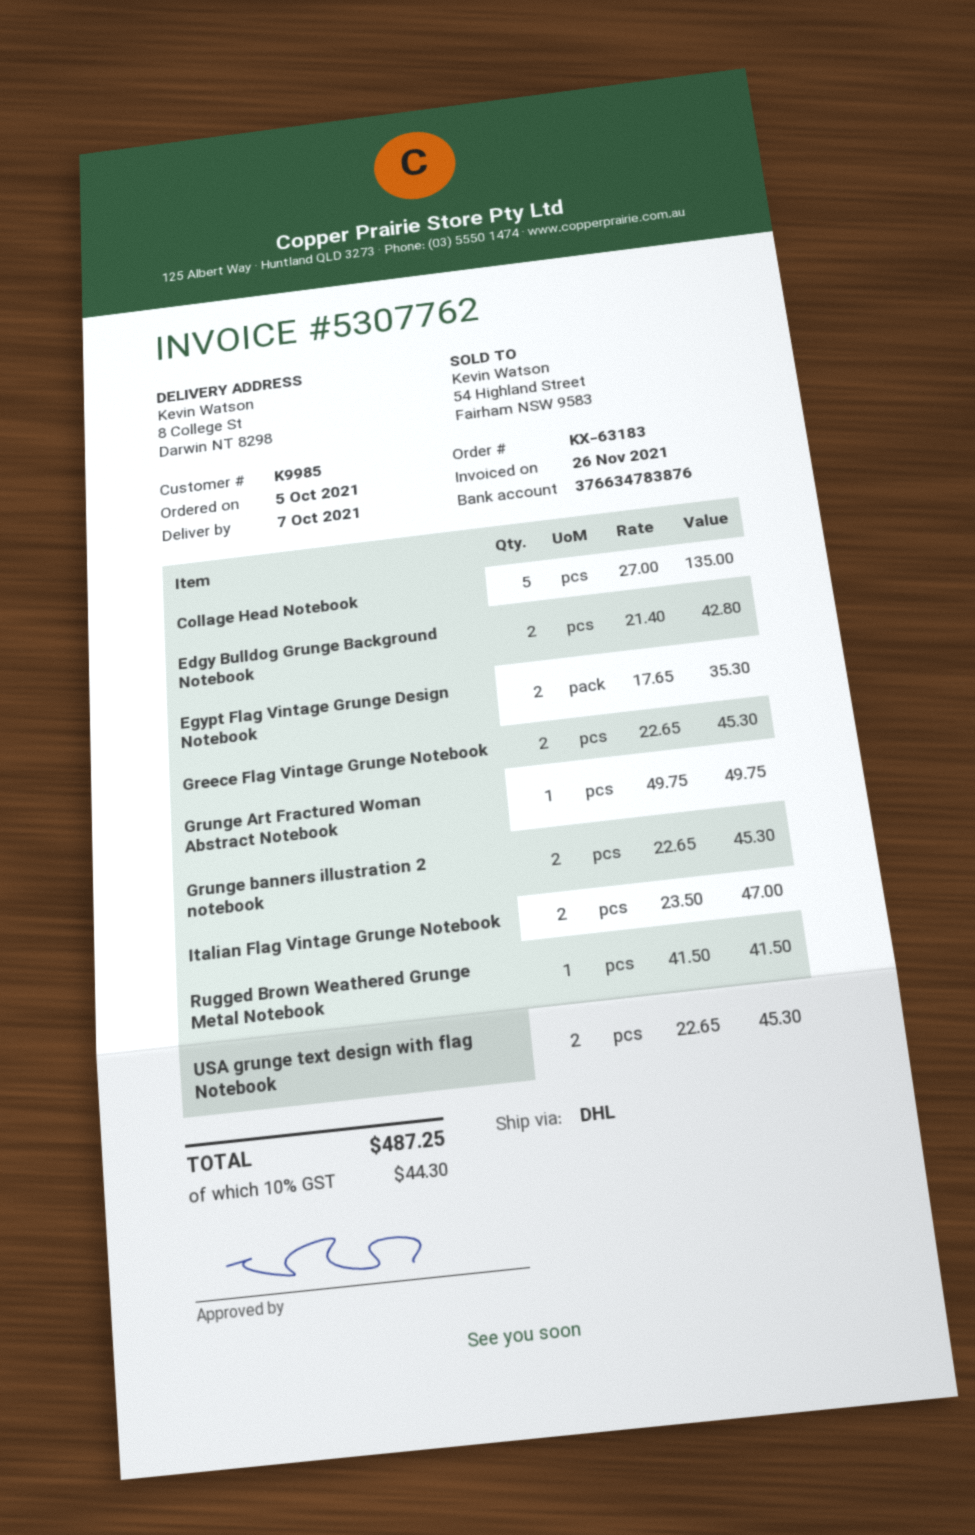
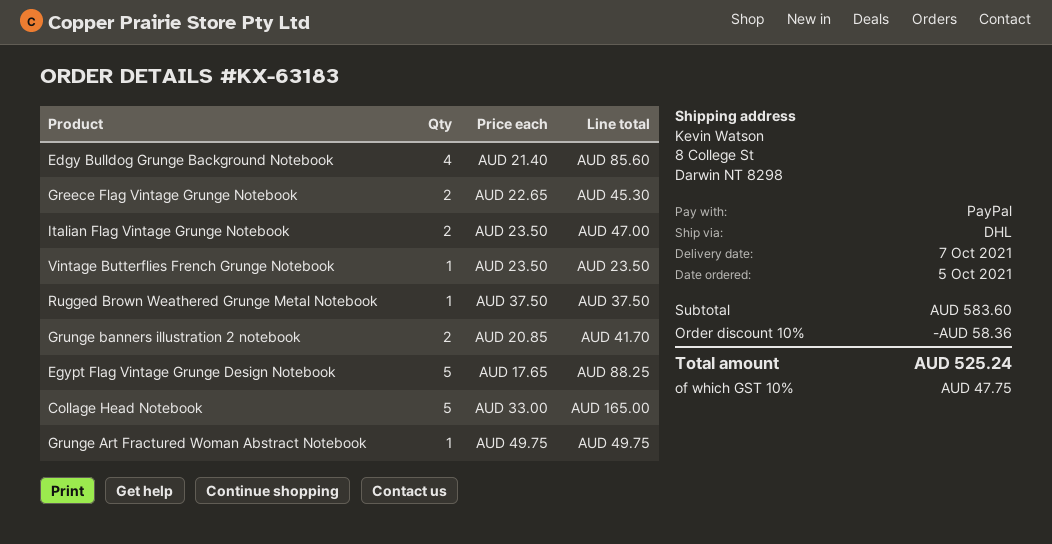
Collage Head Notebook: 5 x 27.00 = 135.00 -> 5 x 33.00 = 165.00
Edgy Bulldog Grunge Background Notebook: 2 x 21.40 = 42.80 -> 4 x 21.40 = 85.60
Egypt Flag Vintage Grunge Design Notebook: 2 x 17.65 = 35.30 -> 5 x 17.65 = 88.25
Grunge banners illustration 2 notebook: 2 x 22.65 = 45.30 -> 2 x 20.85 = 41.70
Rugged Brown Weathered Grunge Metal Notebook: 1 x 41.50 = 41.50 -> 1 x 37.50 = 37.50
USA grunge text design with flag Notebook: 2 x 22.65 = 45.30 -> none
Vintage Butterflies French Grunge Notebook: none -> 1 x 23.50 = 23.50
discount: none -> 10% = 58.36
tax: 10% = 44.30 -> 10% = 47.75
total: 487.25 -> 525.24

